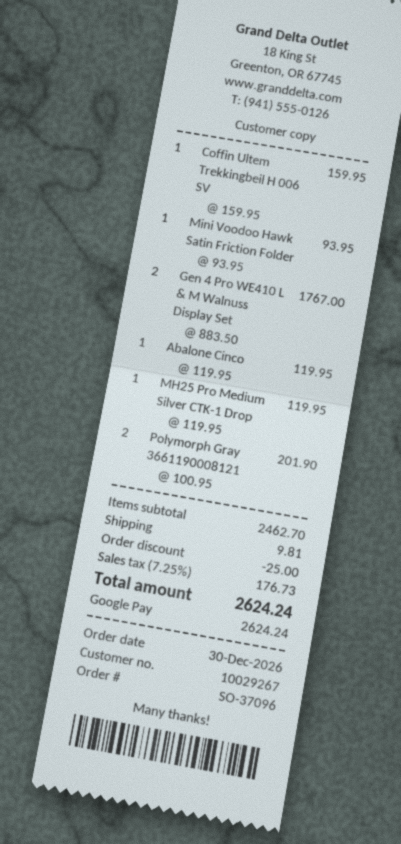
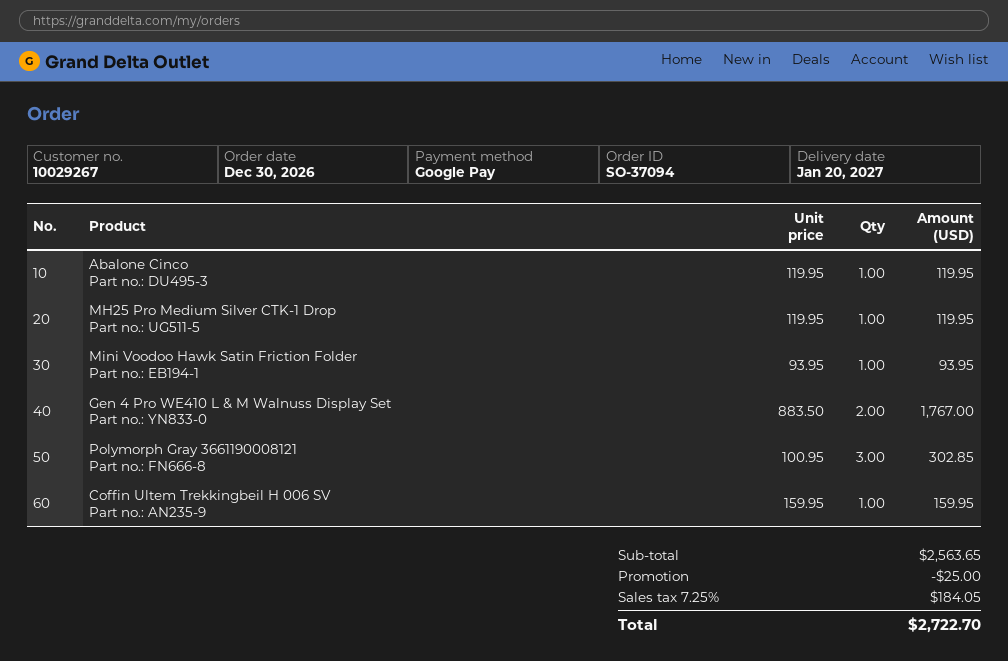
order number: SO-37096 -> SO-37094
Polymorph Gray 3661190008121: 2 x 100.95 = 201.90 -> 3 x 100.95 = 302.85
subtotal: 2462.70 -> 2563.65
shipping: 9.81 -> none
tax: 7.25% = 176.73 -> 7.25% = 184.05
total: 2624.24 -> 2722.70

